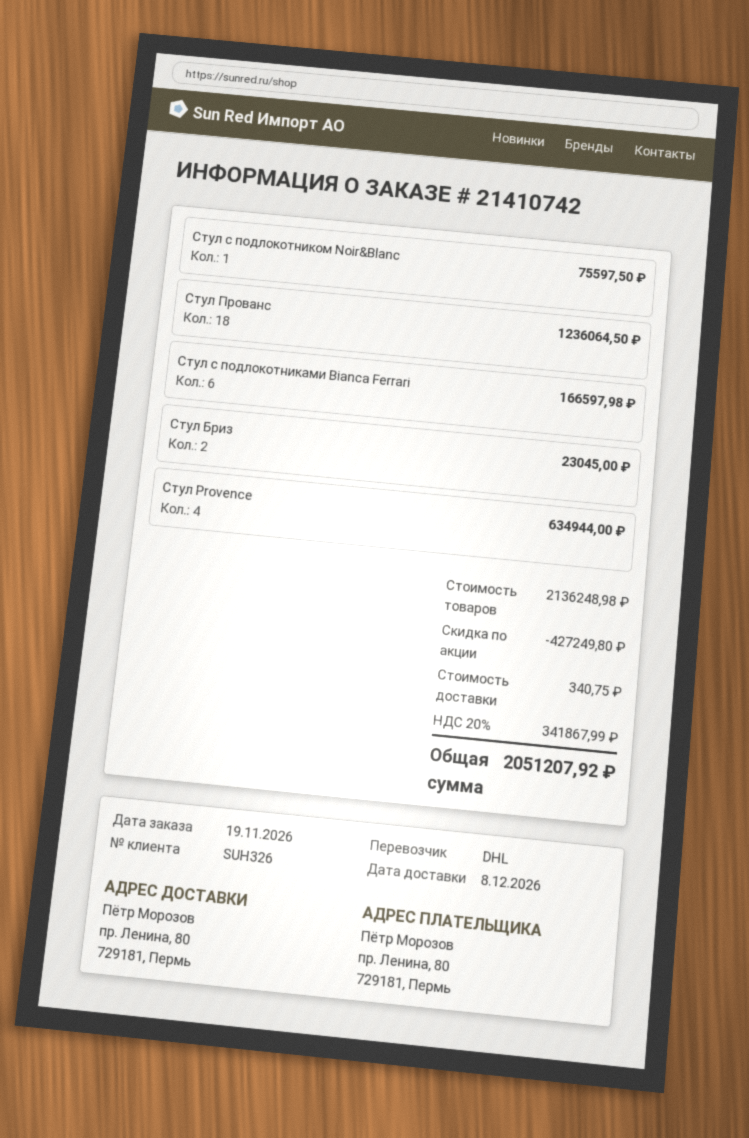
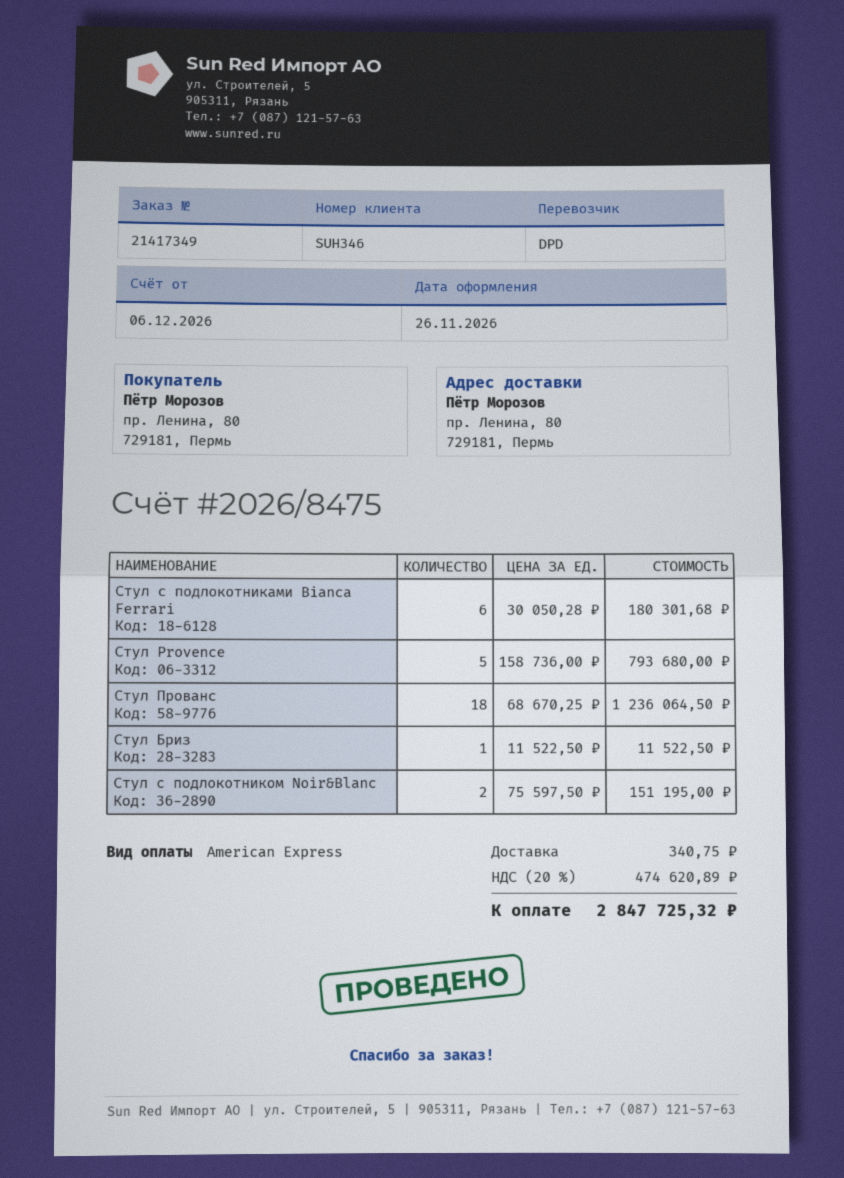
order number: 21410742 -> 21417349
order date: 2026-11-19 -> 2026-11-26
customer number: SUH326 -> SUH346
shipping method: DHL -> DPD
Стул с подлокотником Noir&Blanc: 1 for 75597.50 -> 2 for 151195.00
Стул с подлокотниками Bianca Ferrari: 6 for 166597.98 -> 6 for 180301.68
Стул Бриз: 2 for 23045.00 -> 1 for 11522.50
Стул Provence: 4 for 634944.00 -> 5 for 793680.00
discount: 427249.80 -> none
tax: 20% = 341867.99 -> 20% = 474620.89
total: 2051207.92 -> 2847725.32

